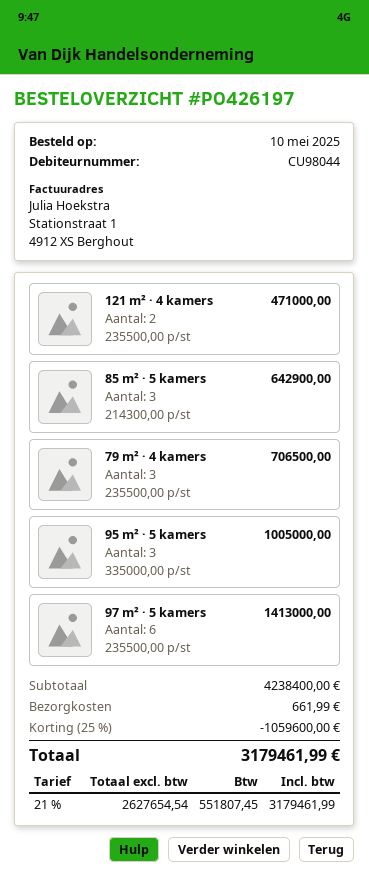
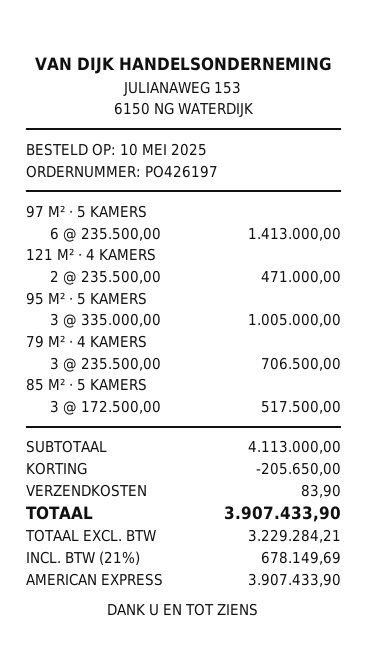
85 m² · 5 kamers: 3 x 214300.00 = 642900.00 -> 3 x 172500.00 = 517500.00
subtotal: 4238400.00 -> 4113000.00
discount: 1059600.00 -> 205650.00
shipping: 661.99 -> 83.90
net: 2627654.54 -> 3229284.21
tax: 21% = 551807.45 -> 21% = 678149.69
total: 3179461.99 -> 3907433.90

